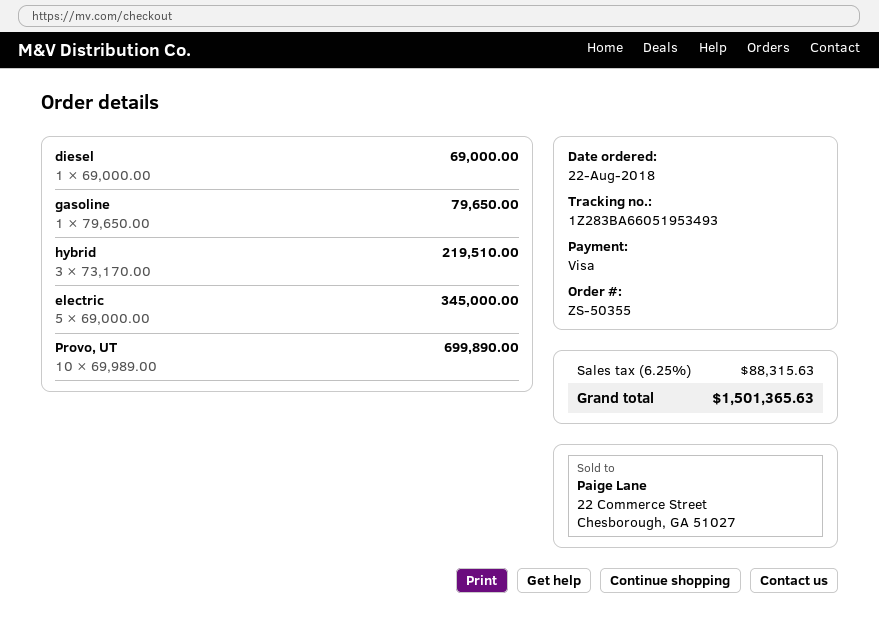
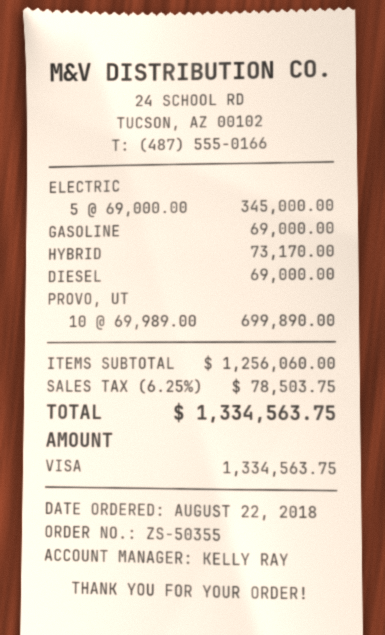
gasoline: 1 x 79650.00 = 79650.00 -> 1 x 69000.00 = 69000.00
hybrid: 3 x 73170.00 = 219510.00 -> 1 x 73170.00 = 73170.00
tax: 6.25% = 88315.63 -> 6.25% = 78503.75
total: 1501365.63 -> 1334563.75

